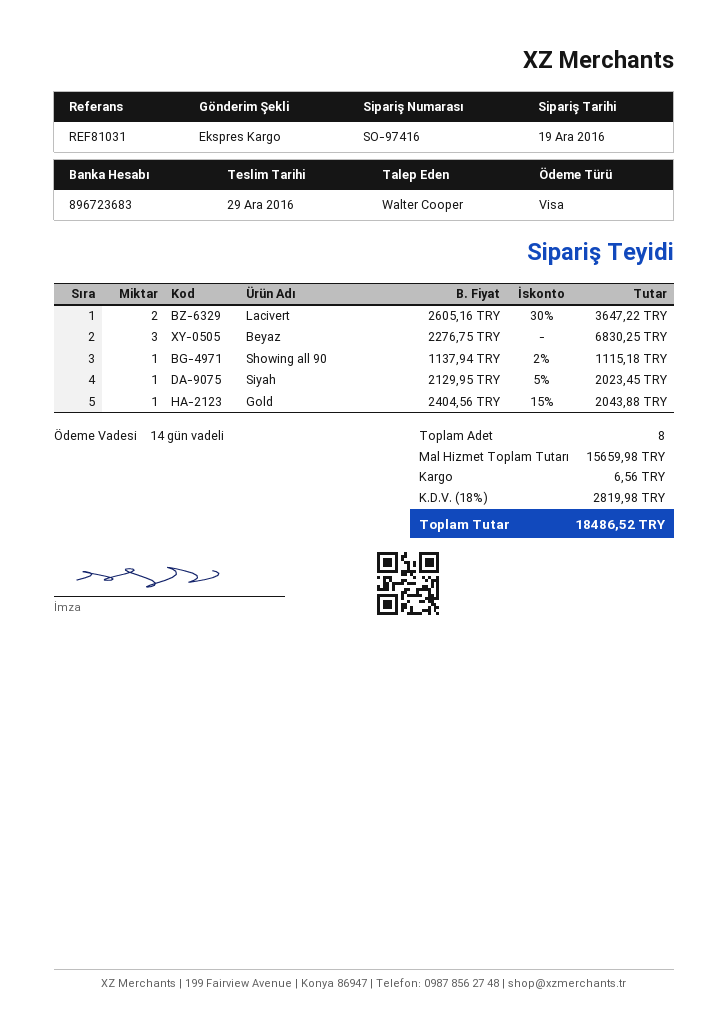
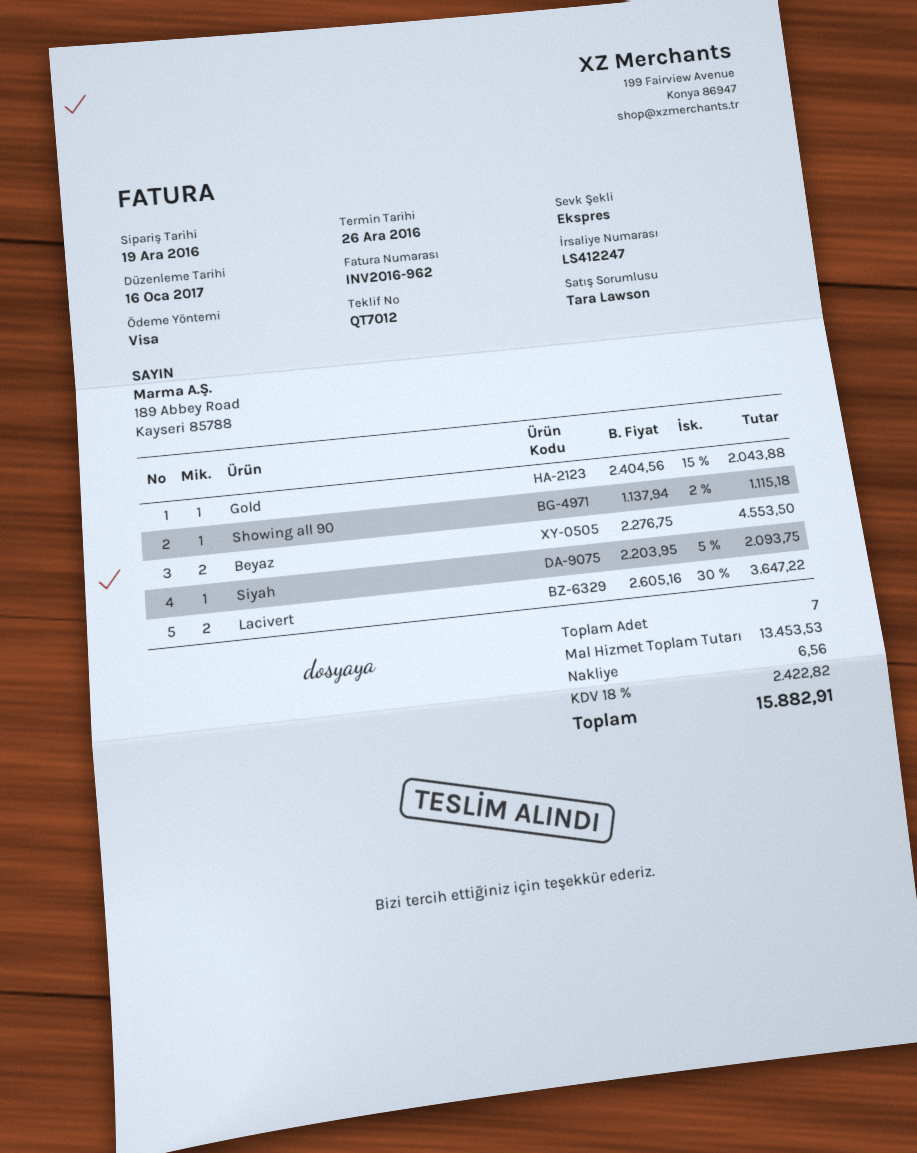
delivery date: 2016-12-29 -> 2016-12-26
Beyaz: 3 x 2276.75 = 6830.25 -> 2 x 2276.75 = 4553.50
Siyah: 1 x 2129.95 - 5% = 2023.45 -> 1 x 2203.95 - 5% = 2093.75
total quantity: 8 -> 7
subtotal: 15659.98 -> 13453.53
tax: 18% = 2819.98 -> 18% = 2422.82
total: 18486.52 -> 15882.91

